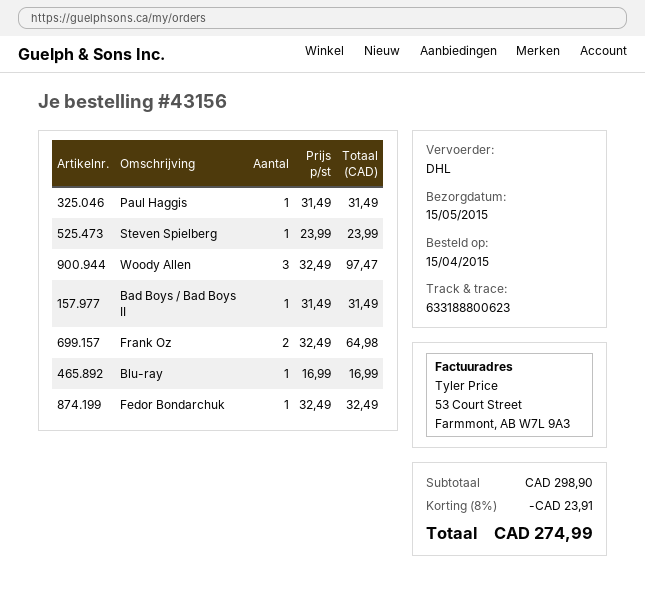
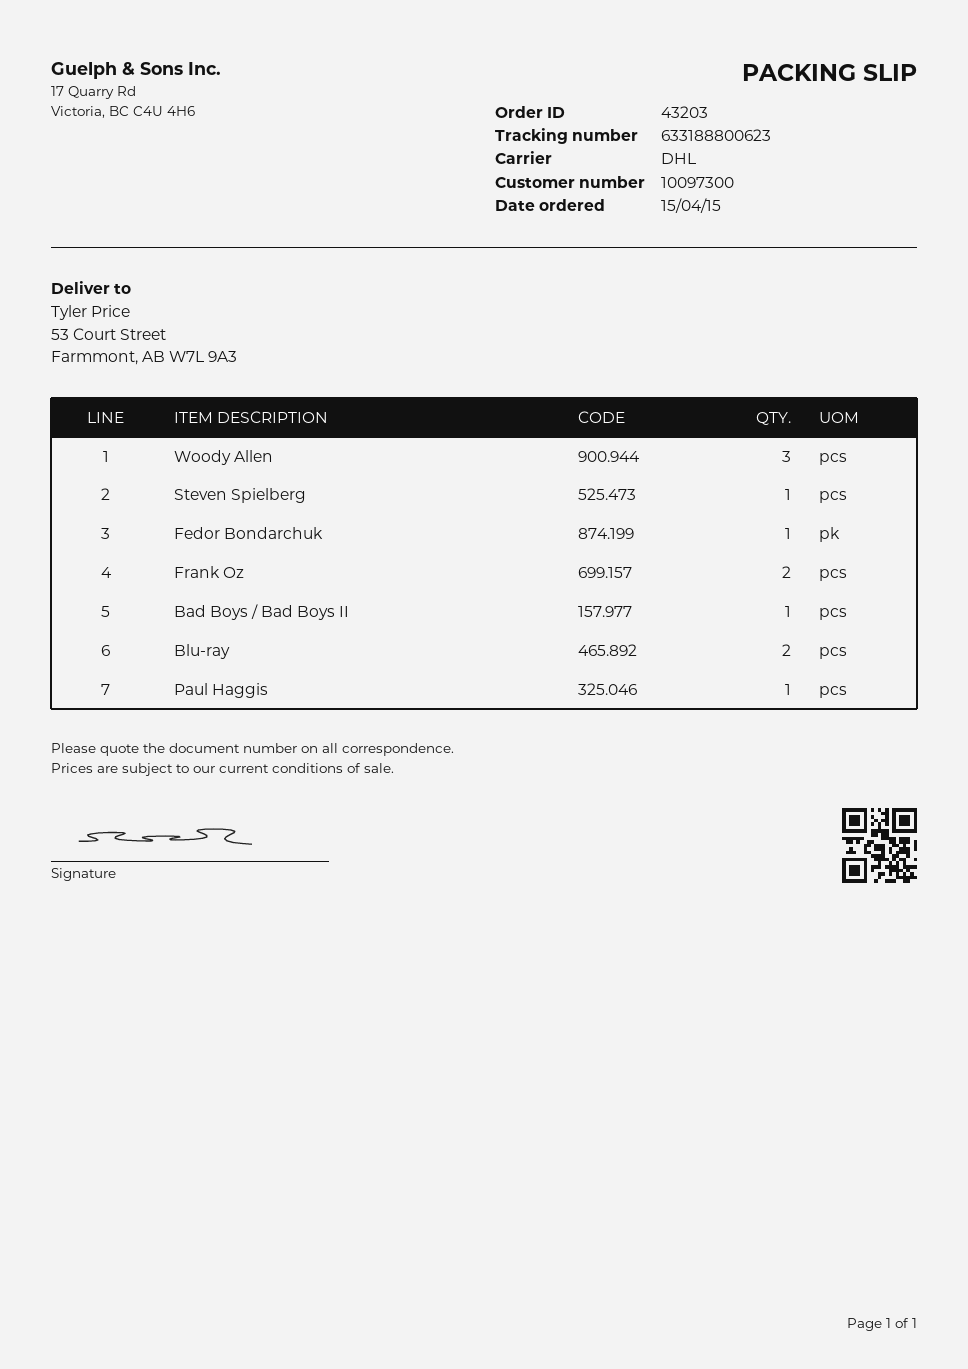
order number: 43156 -> 43203
Blu-ray: 1 -> 2

